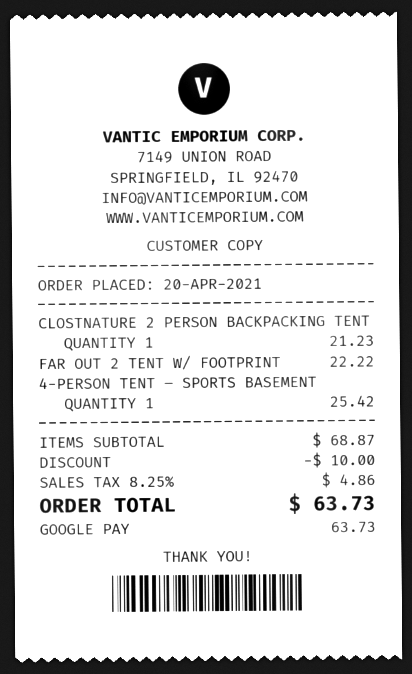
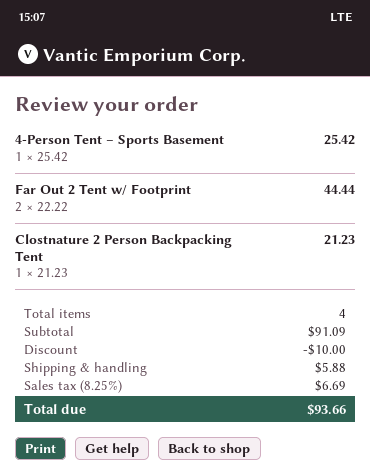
FAR OUT 2 TENT W/ FOOTPRINT: 1 for 22.22 -> 2 for 44.44
subtotal: 68.87 -> 91.09
shipping: none -> 5.88
tax: 8.25% = 4.86 -> 8.25% = 6.69
total: 63.73 -> 93.66

